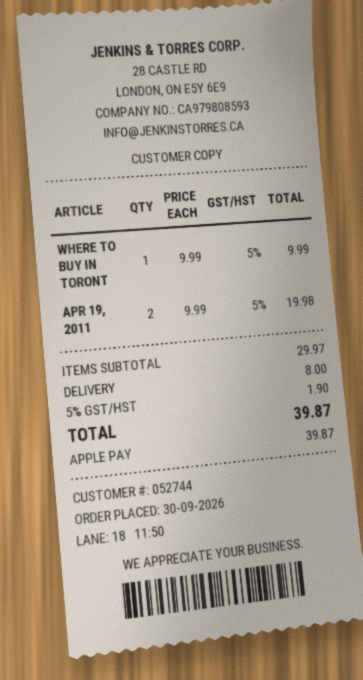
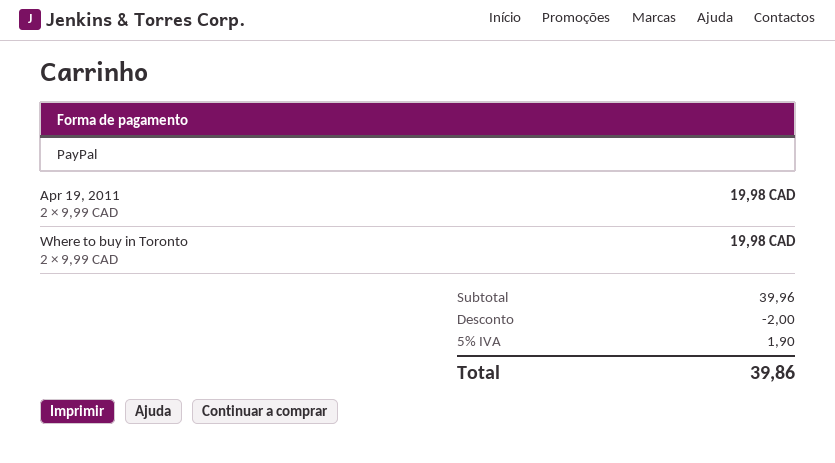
payment method: Apple Pay -> PayPal
WHERE TO BUY IN TORONT: 1 x 9.99 = 9.99 -> 2 x 9.99 = 19.98
subtotal: 29.97 -> 39.96
discount: none -> 2.00
shipping: 8.00 -> none
total: 39.87 -> 39.86

